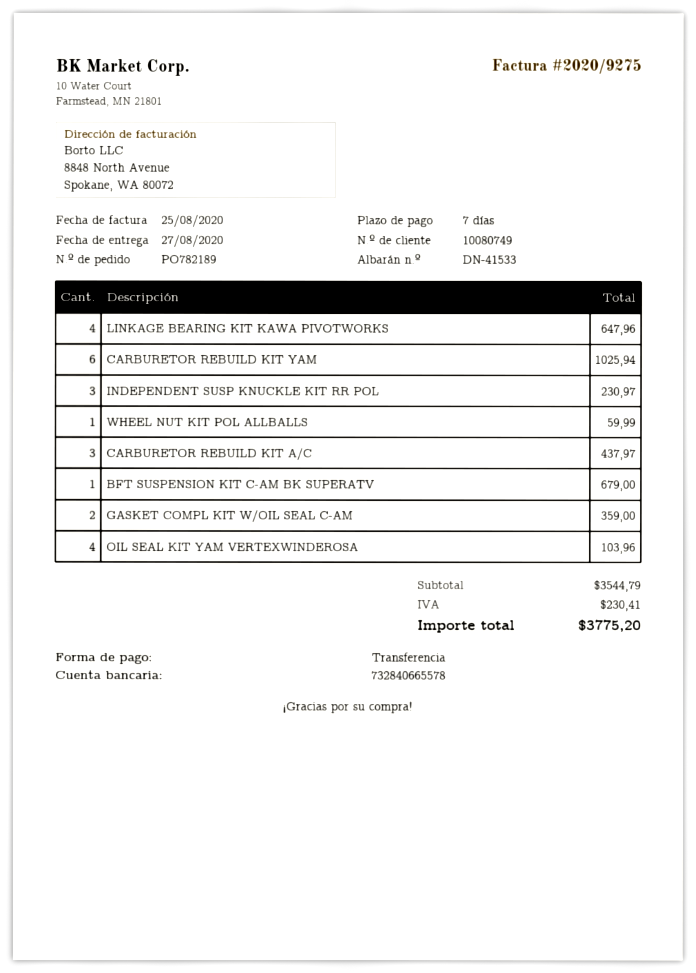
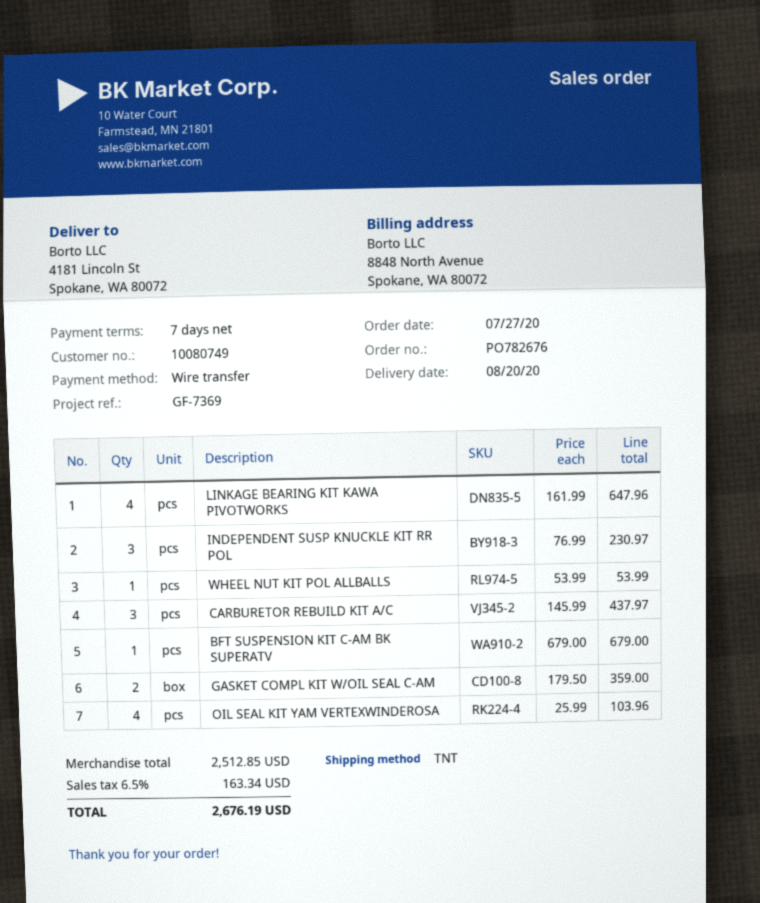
order number: PO782189 -> PO782676
delivery date: 2020-08-27 -> 2020-08-20
CARBURETOR REBUILD KIT YAM: 6 for 1025.94 -> none
WHEEL NUT KIT POL ALLBALLS: 1 for 59.99 -> 1 for 53.99
subtotal: 3544.79 -> 2512.85
tax: 230.41 -> 163.34
total: 3775.20 -> 2676.19

